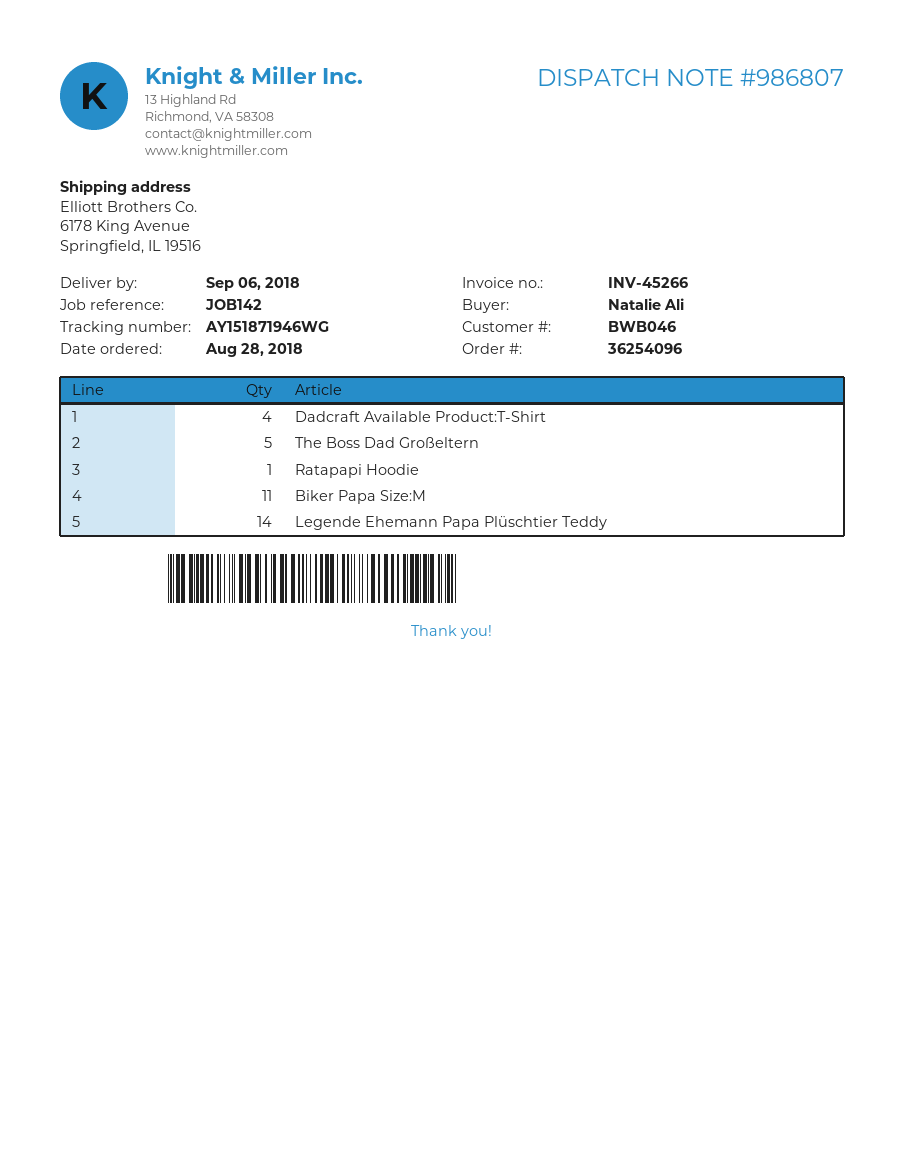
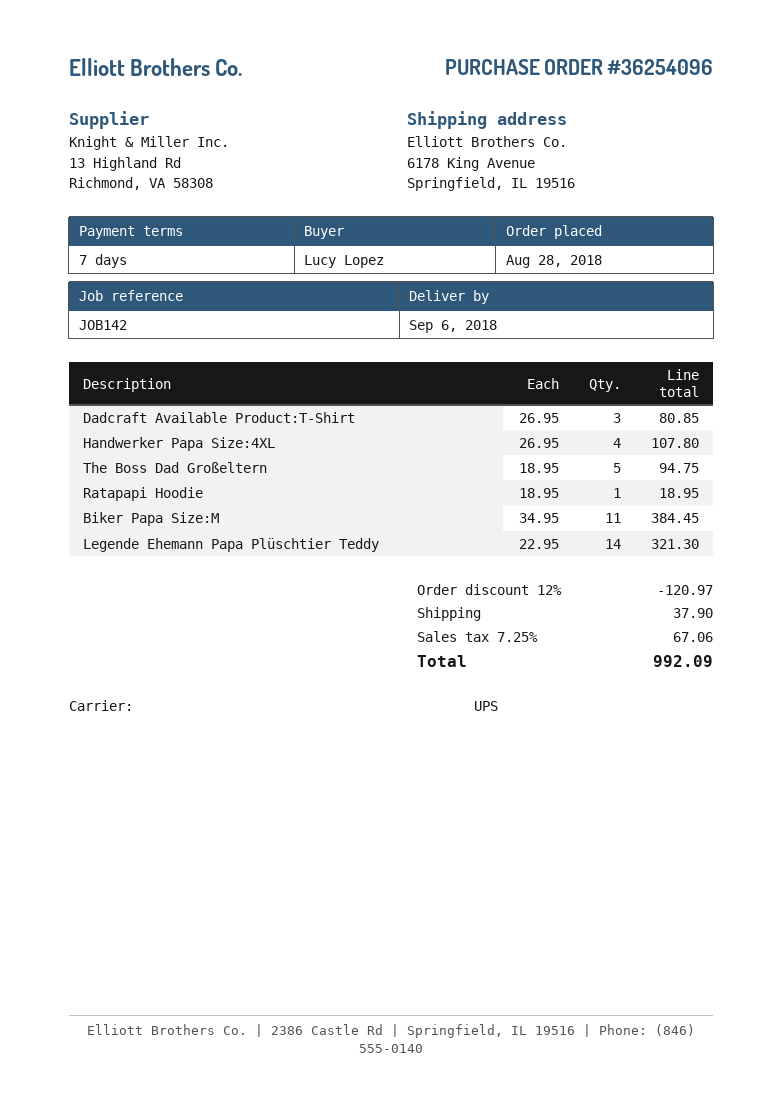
ordered by: Natalie Ali -> Lucy Lopez
Dadcraft Available Product:T-Shirt: 4 -> 3
Handwerker Papa Size:4XL: none -> 4

